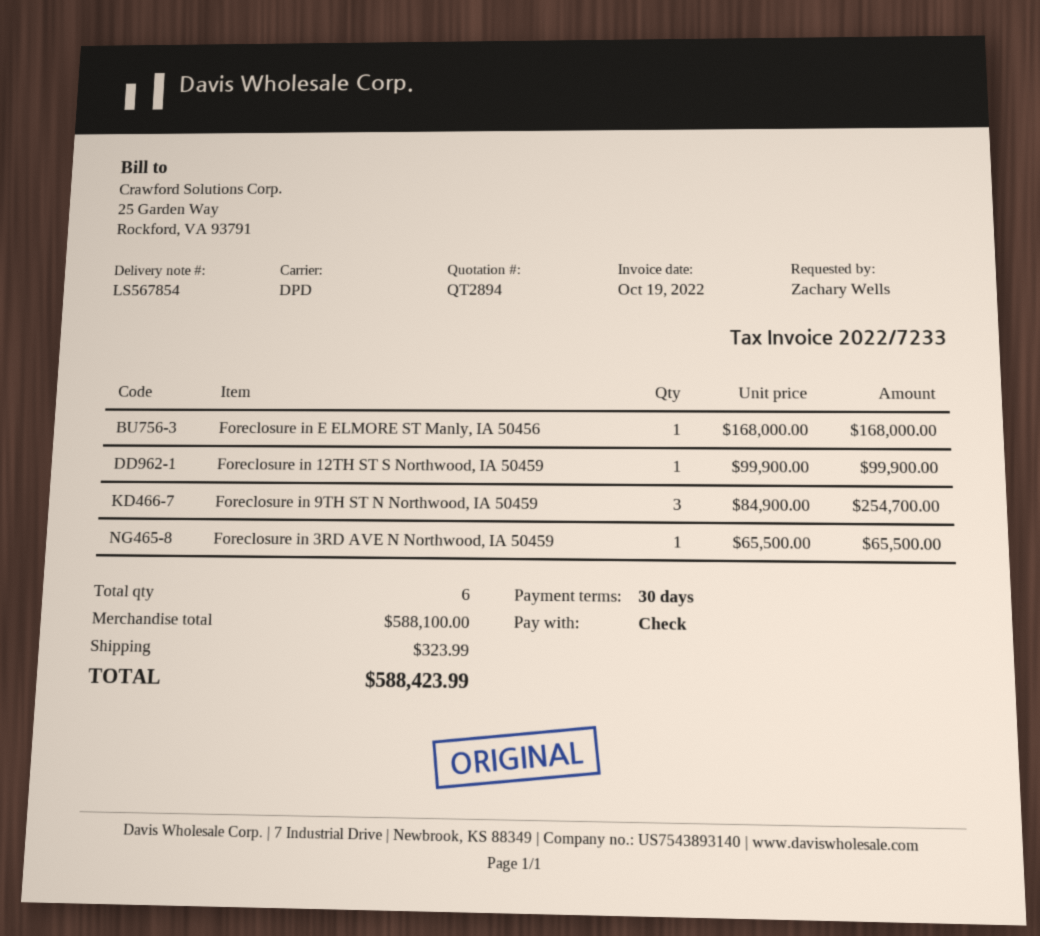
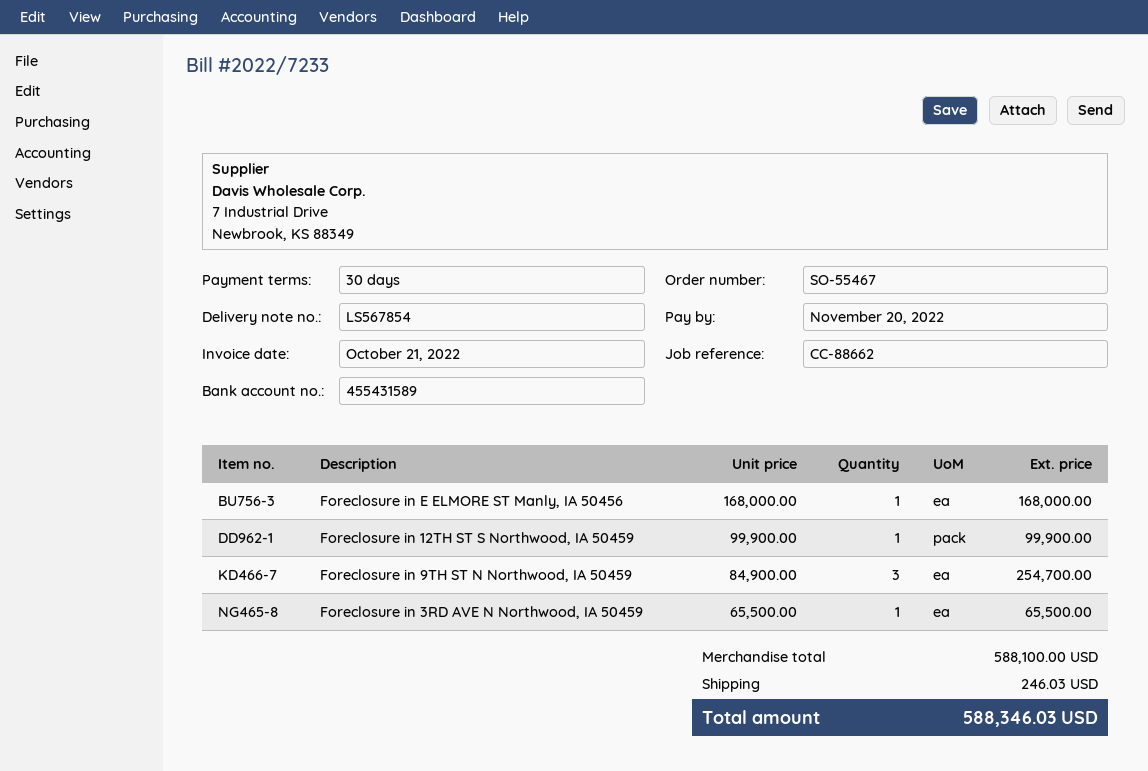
invoice date: 2022-10-19 -> 2022-10-21
shipping: 323.99 -> 246.03
total: 588423.99 -> 588346.03

